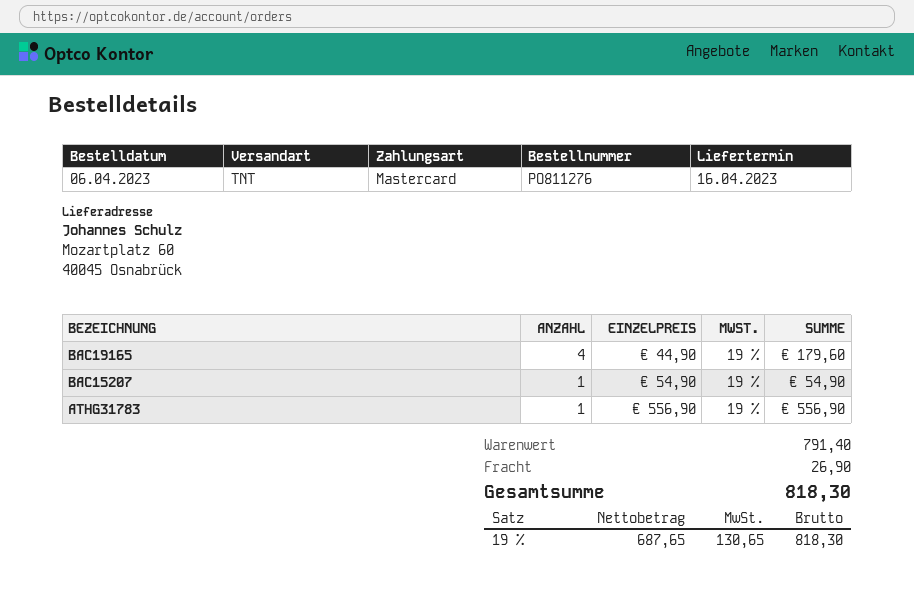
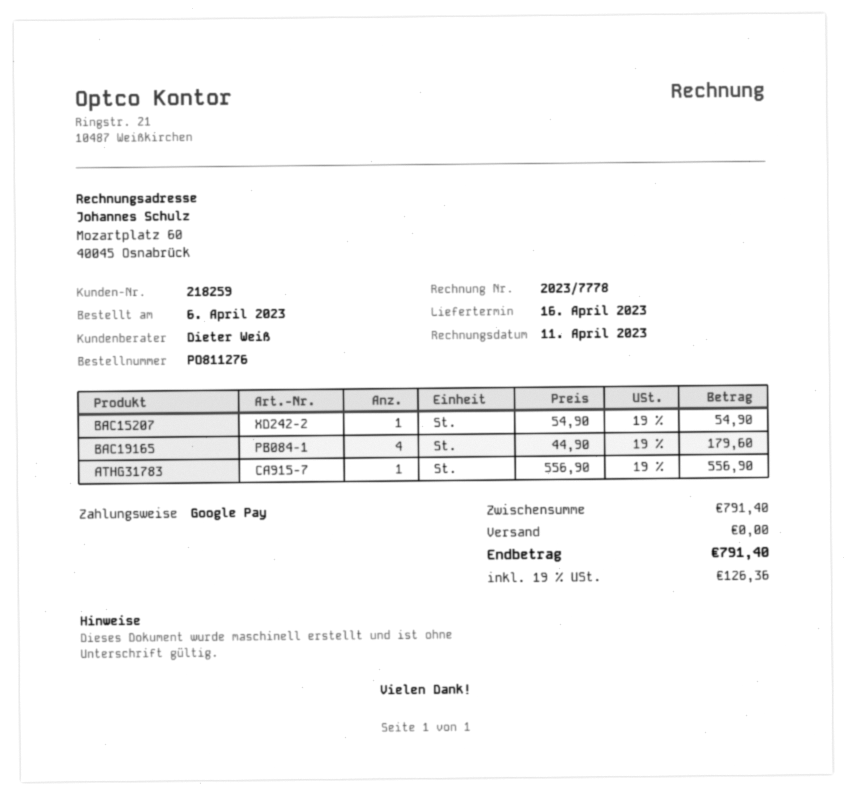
payment method: Mastercard -> Google Pay
shipping: 26.90 -> 0.00
tax: 19% = 130.65 -> 19% = 126.36
total: 818.30 -> 791.40

